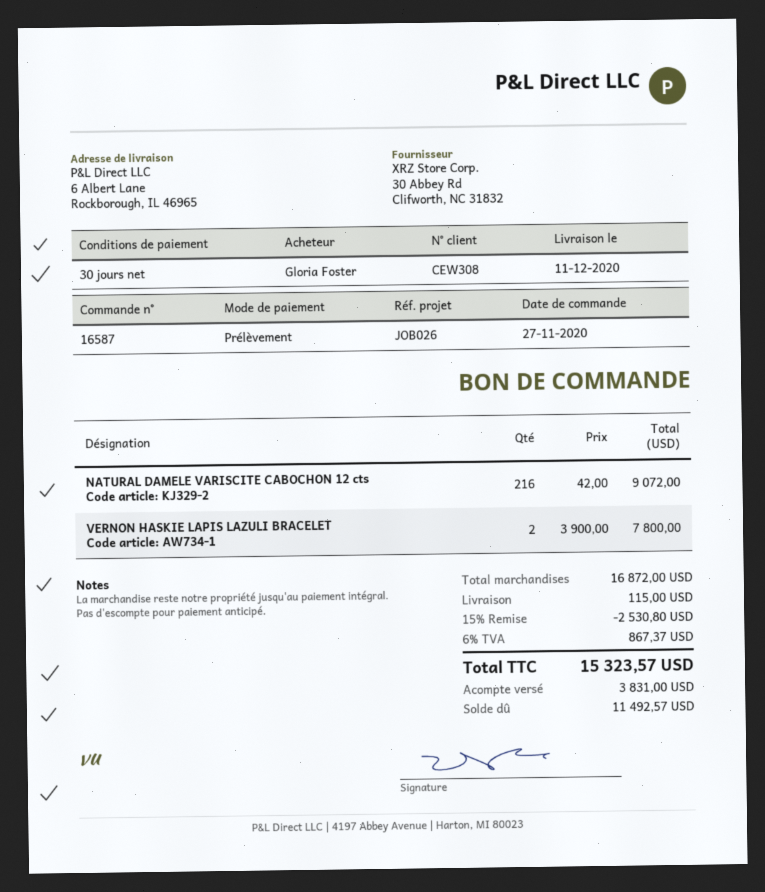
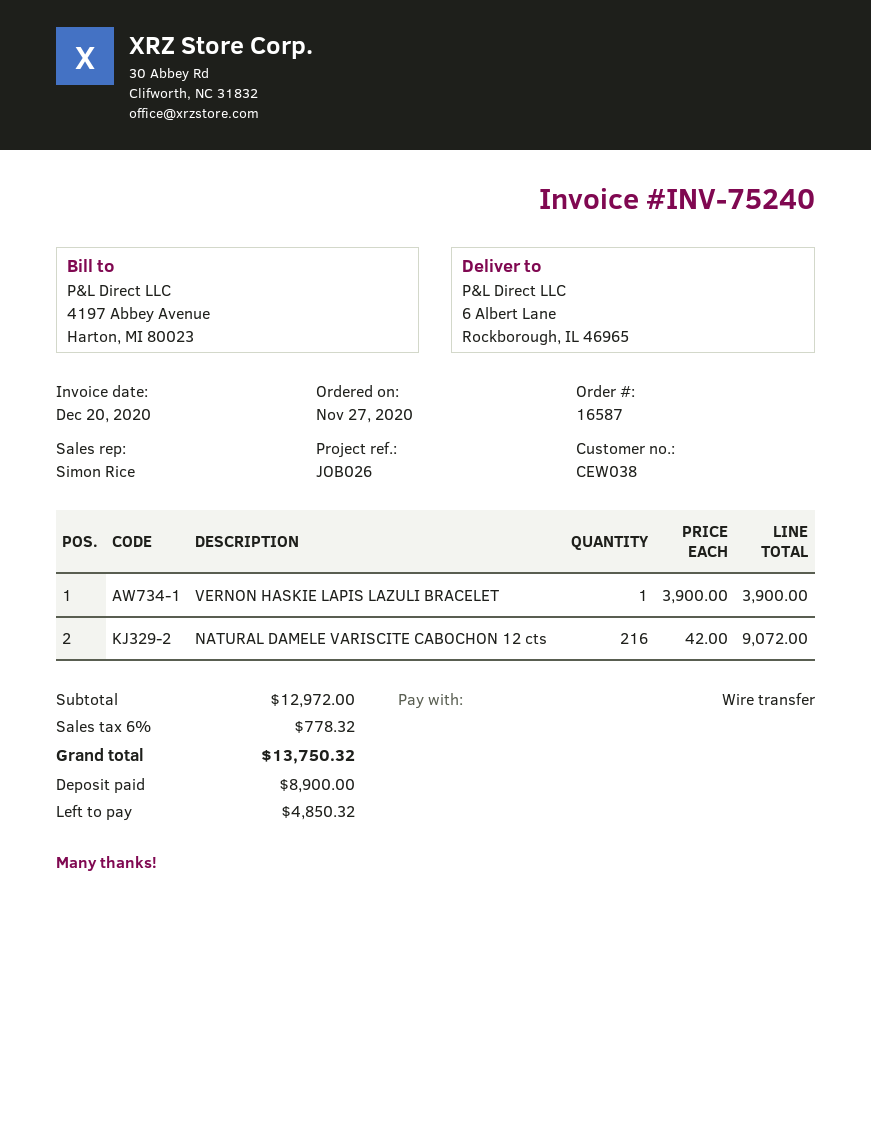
customer number: CEW308 -> CEW038
payment method: direct debit -> bank transfer
VERNON HASKIE LAPIS LAZULI BRACELET: 2 x 3900.00 = 7800.00 -> 1 x 3900.00 = 3900.00
subtotal: 16872.00 -> 12972.00
discount: 15% = 2530.80 -> none
shipping: 115.00 -> none
tax: 6% = 867.37 -> 6% = 778.32
total: 15323.57 -> 13750.32
deposit: 3831.00 -> 8900.00
balance: 11492.57 -> 4850.32

